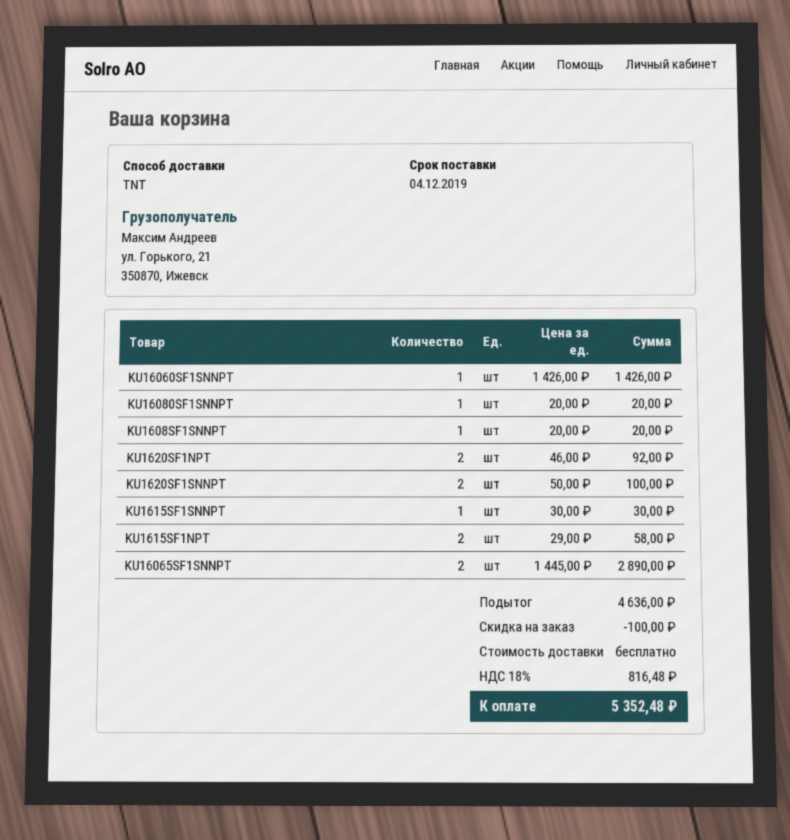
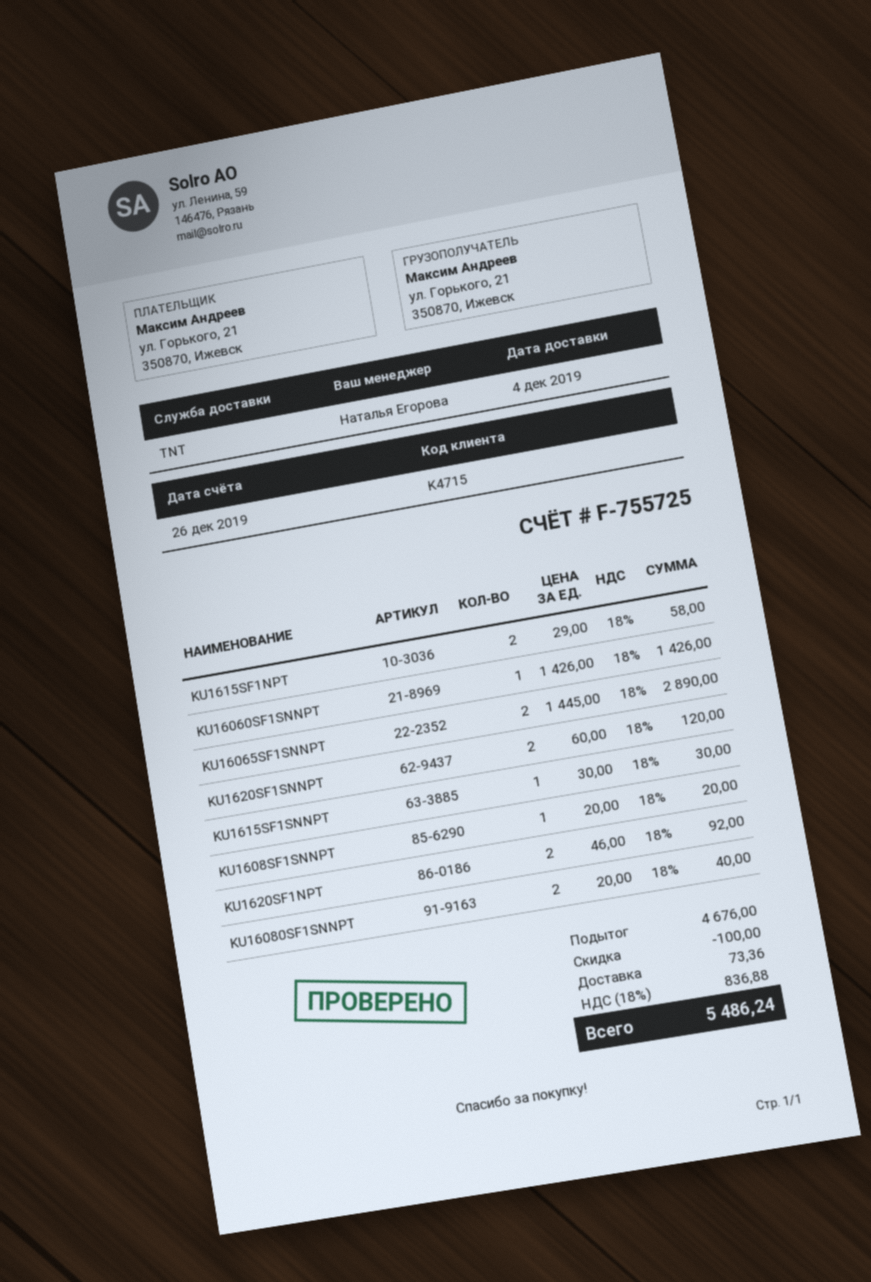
KU16080SF1SNNPT: 1 x 20.00 = 20.00 -> 2 x 20.00 = 40.00
KU1620SF1SNNPT: 2 x 50.00 = 100.00 -> 2 x 60.00 = 120.00
subtotal: 4636.00 -> 4676.00
shipping: 0.00 -> 73.36
tax: 18% = 816.48 -> 18% = 836.88
total: 5352.48 -> 5486.24

